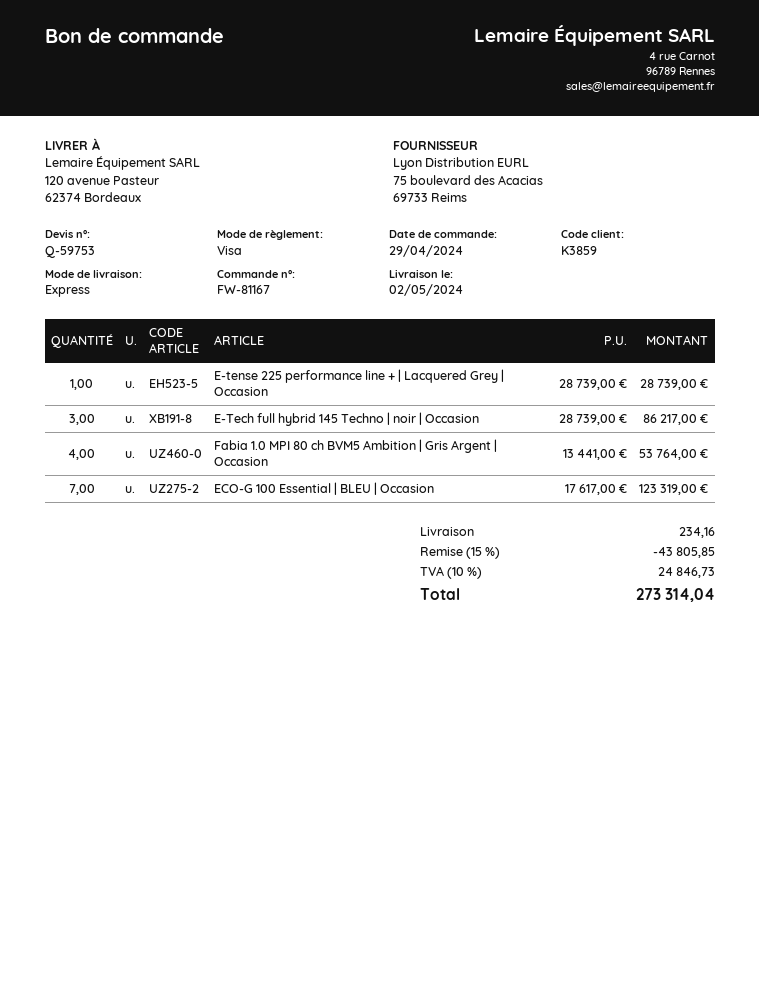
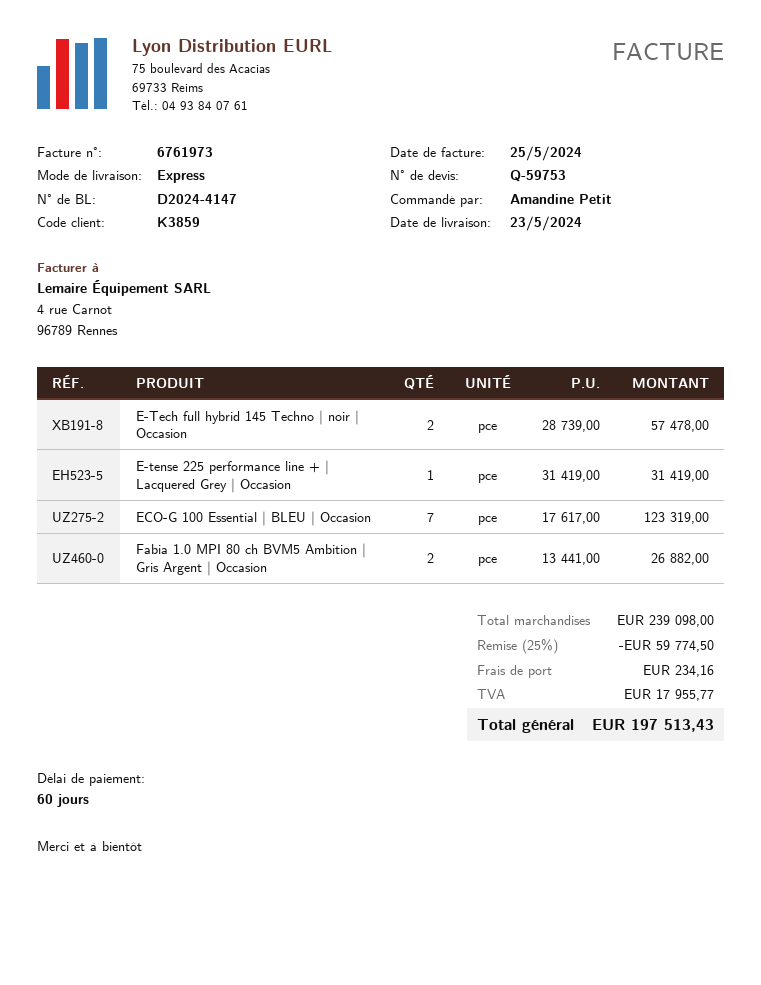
delivery date: 2024-05-02 -> 2024-05-23
E-tense 225 performance line + | Lacquered Grey | Occasion: 1 x 28739.00 = 28739.00 -> 1 x 31419.00 = 31419.00
E-Tech full hybrid 145 Techno | noir | Occasion: 3 x 28739.00 = 86217.00 -> 2 x 28739.00 = 57478.00
Fabia 1.0 MPI 80 ch BVM5 Ambition | Gris Argent | Occasion: 4 x 13441.00 = 53764.00 -> 2 x 13441.00 = 26882.00
discount: 15% = 43805.85 -> 25% = 59774.50
tax: 24846.73 -> 17955.77
total: 273314.04 -> 197513.43

